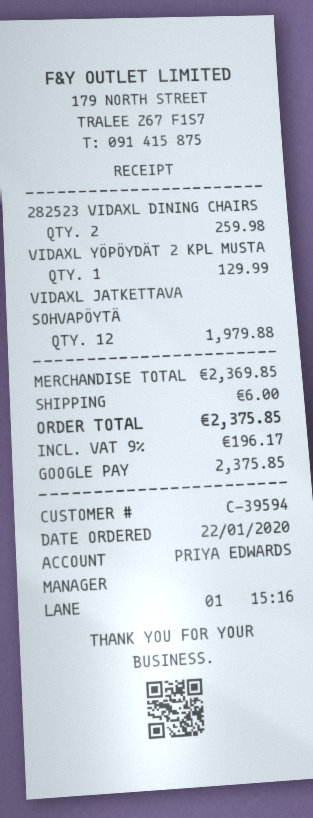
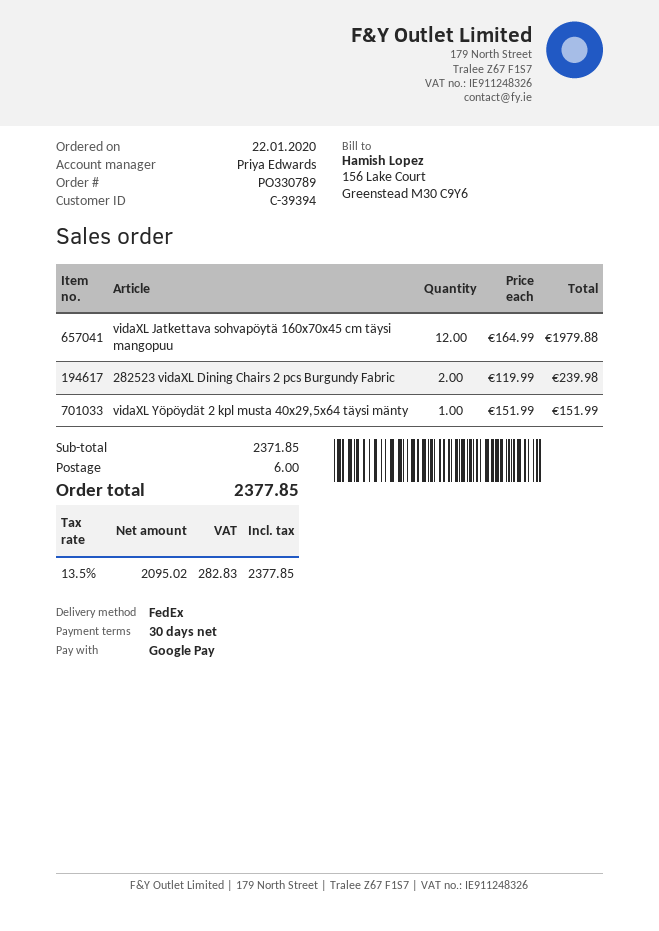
customer number: C-39594 -> C-39394
282523 VIDAXL DINING CHAIRS: 2 for 259.98 -> 2 for 239.98
VIDAXL YÖPÖYDÄT 2 KPL MUSTA: 1 for 129.99 -> 1 for 151.99
subtotal: 2369.85 -> 2371.85
tax: 9% = 196.17 -> 13.5% = 282.83
total: 2375.85 -> 2377.85

